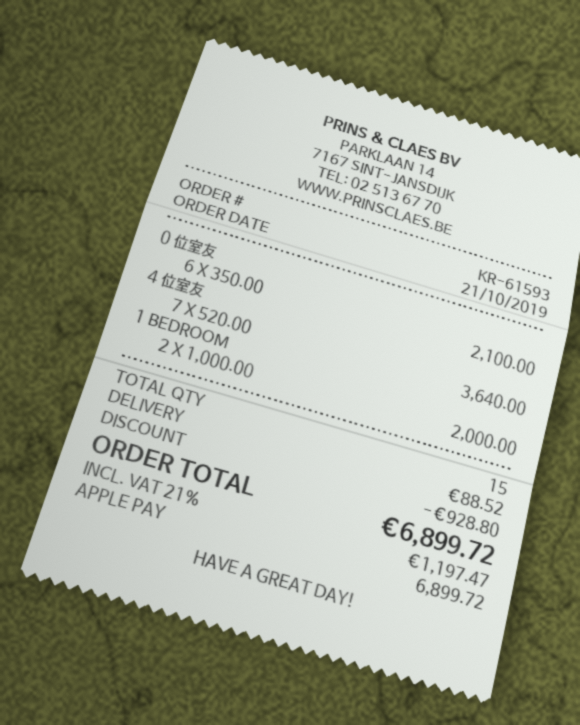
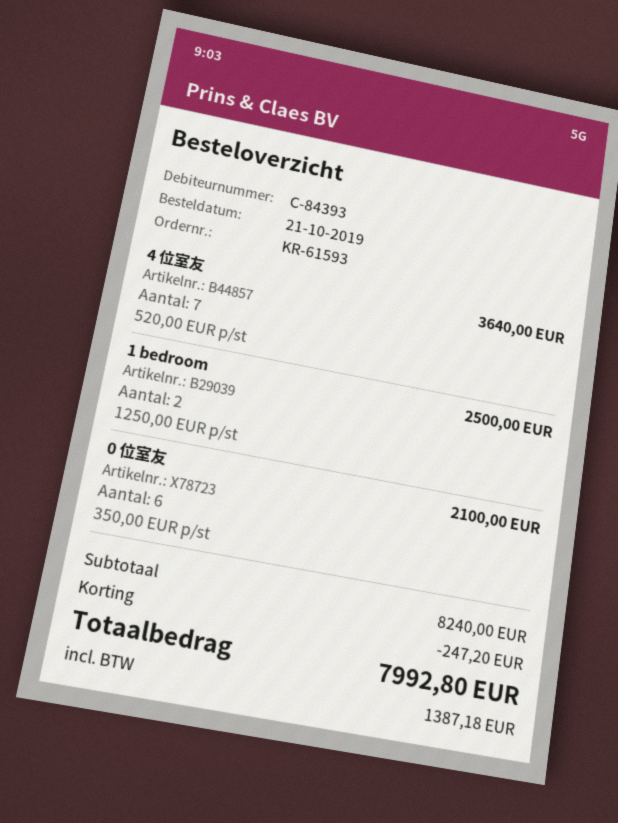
1 BEDROOM: 2 x 1000.00 = 2000.00 -> 2 x 1250.00 = 2500.00
discount: 928.80 -> 247.20
shipping: 88.52 -> none
tax: 1197.47 -> 1387.18
total: 6899.72 -> 7992.80

